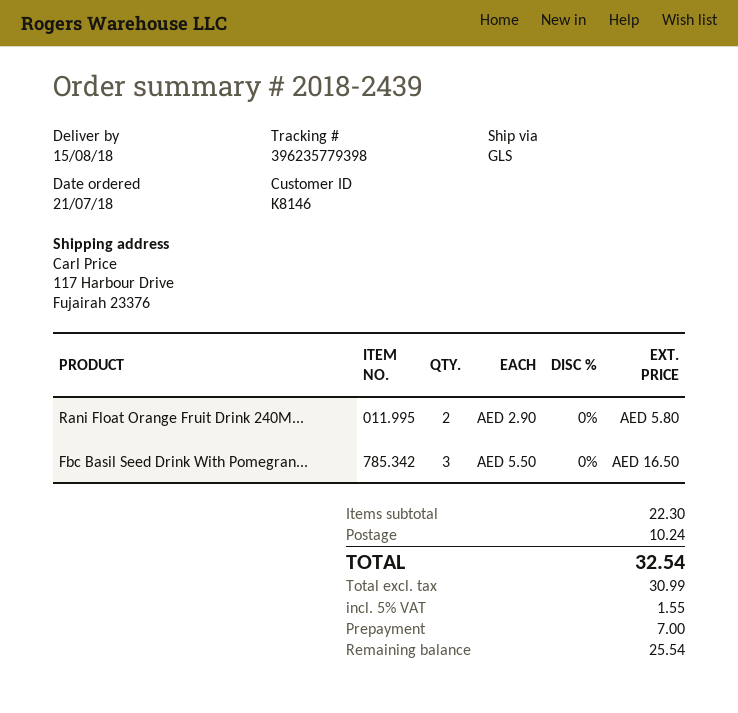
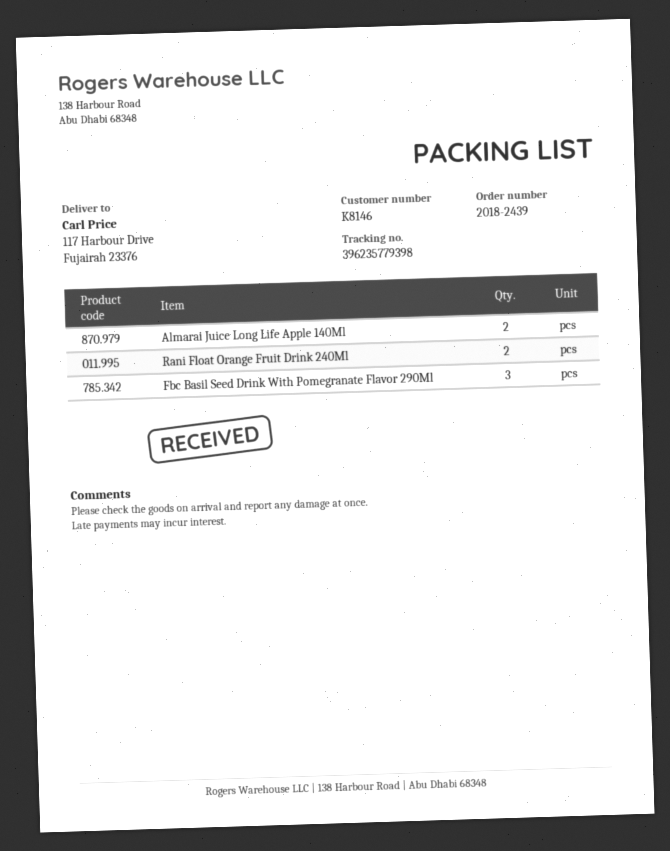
Almarai Juice Long Life Apple 140Ml: none -> 2

